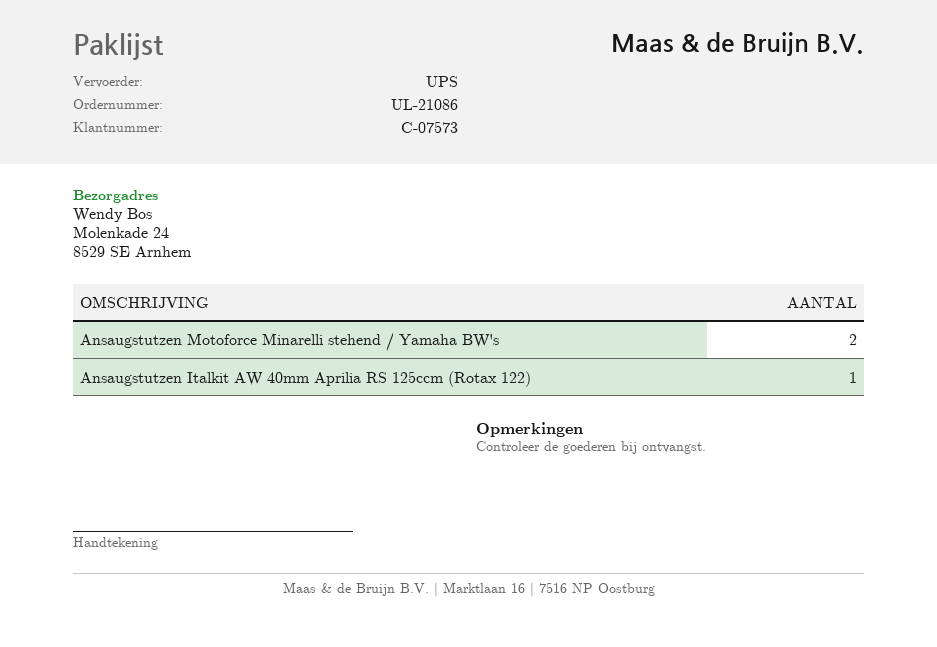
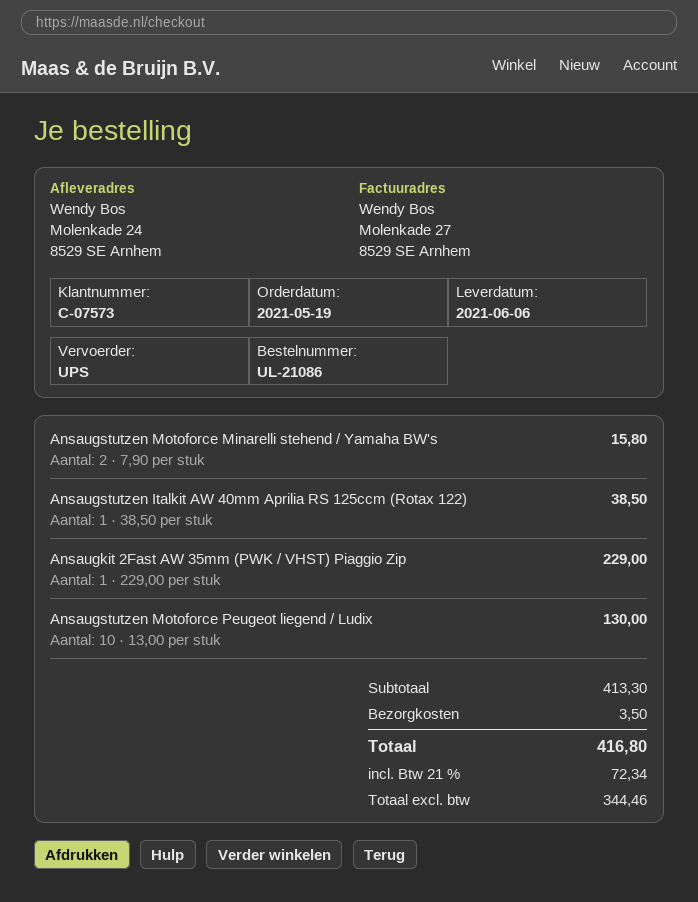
Ansaugkit 2Fast AW 35mm (PWK / VHST) Piaggio Zip: none -> 1
Ansaugstutzen Motoforce Peugeot liegend / Ludix: none -> 10

